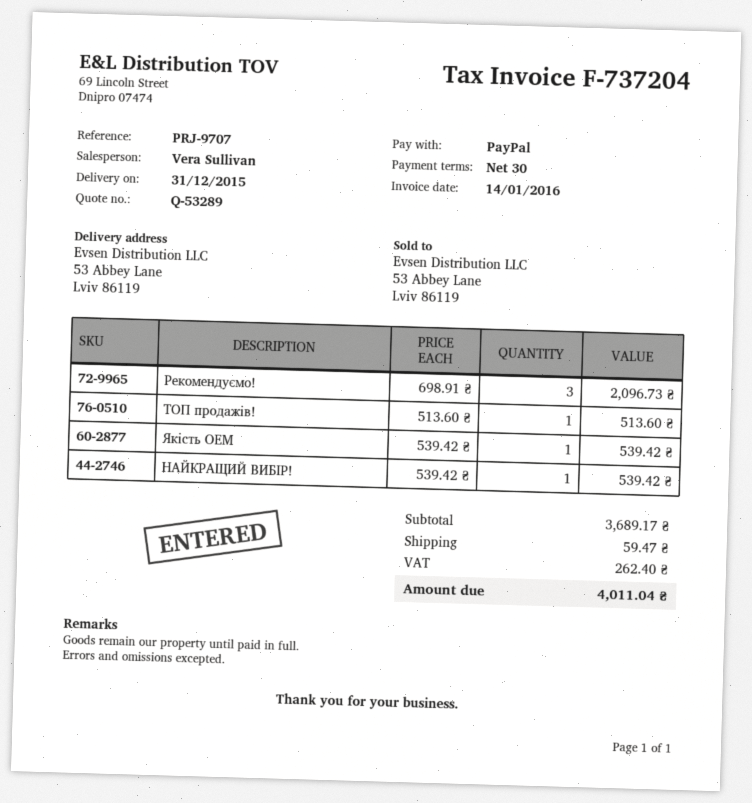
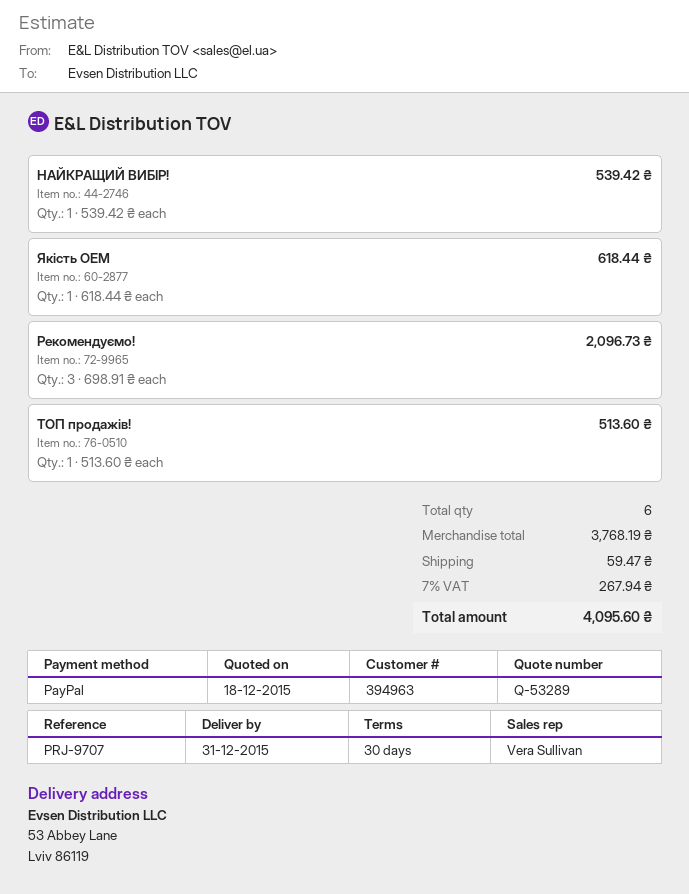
Якість OEM: 1 x 539.42 = 539.42 -> 1 x 618.44 = 618.44
subtotal: 3689.17 -> 3768.19
tax: 262.40 -> 267.94
total: 4011.04 -> 4095.60

